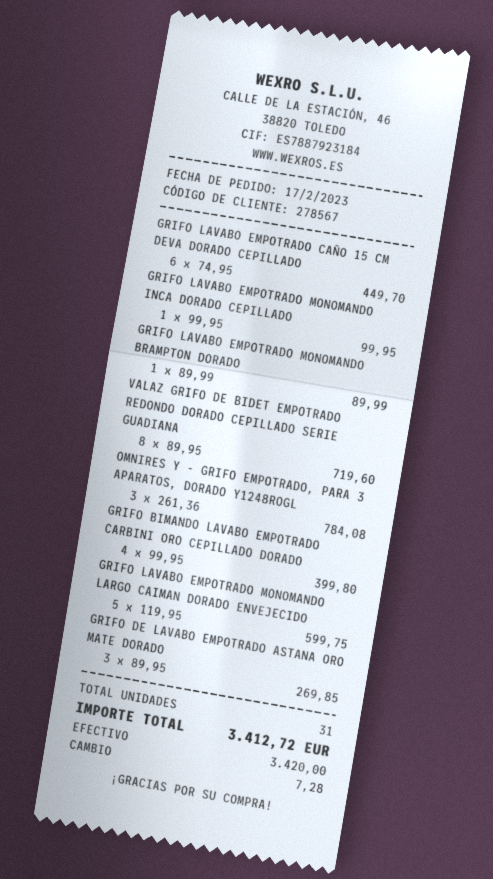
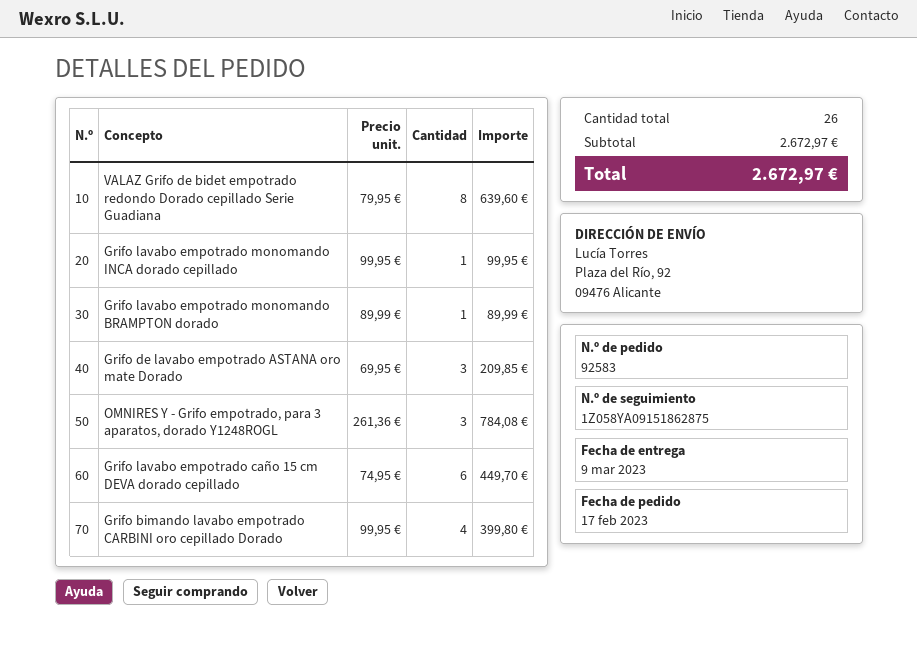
VALAZ GRIFO DE BIDET EMPOTRADO REDONDO DORADO CEPILLADO SERIE GUADIANA: 8 x 89.95 = 719.60 -> 8 x 79.95 = 639.60
GRIFO LAVABO EMPOTRADO MONOMANDO LARGO CAIMAN DORADO ENVEJECIDO: 5 x 119.95 = 599.75 -> none
GRIFO DE LAVABO EMPOTRADO ASTANA ORO MATE DORADO: 3 x 89.95 = 269.85 -> 3 x 69.95 = 209.85
total quantity: 31 -> 26
total: 3412.72 -> 2672.97

